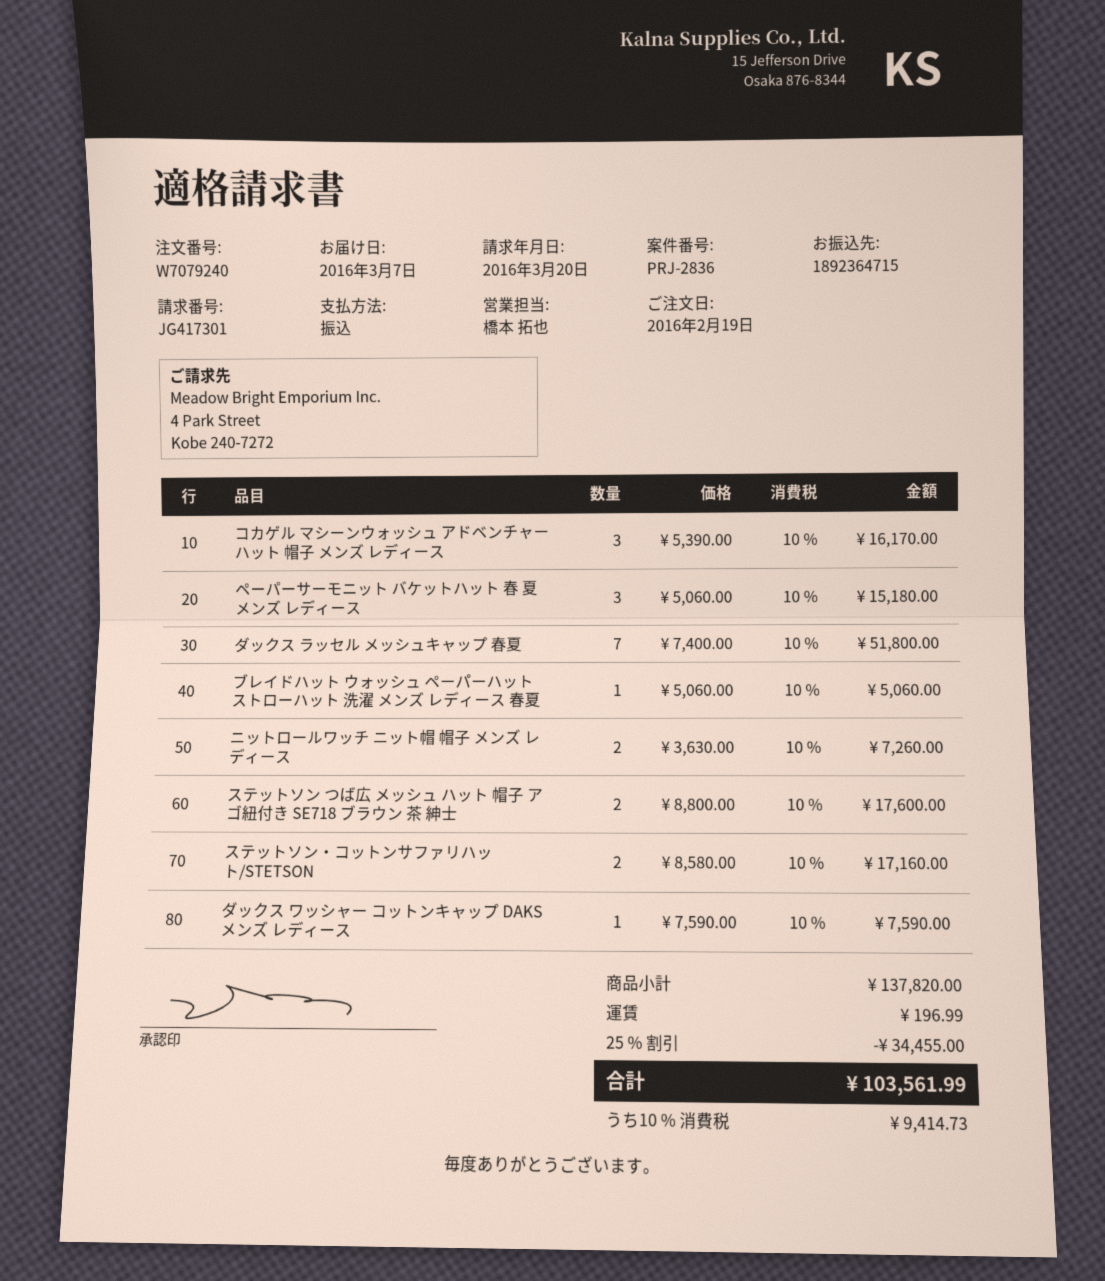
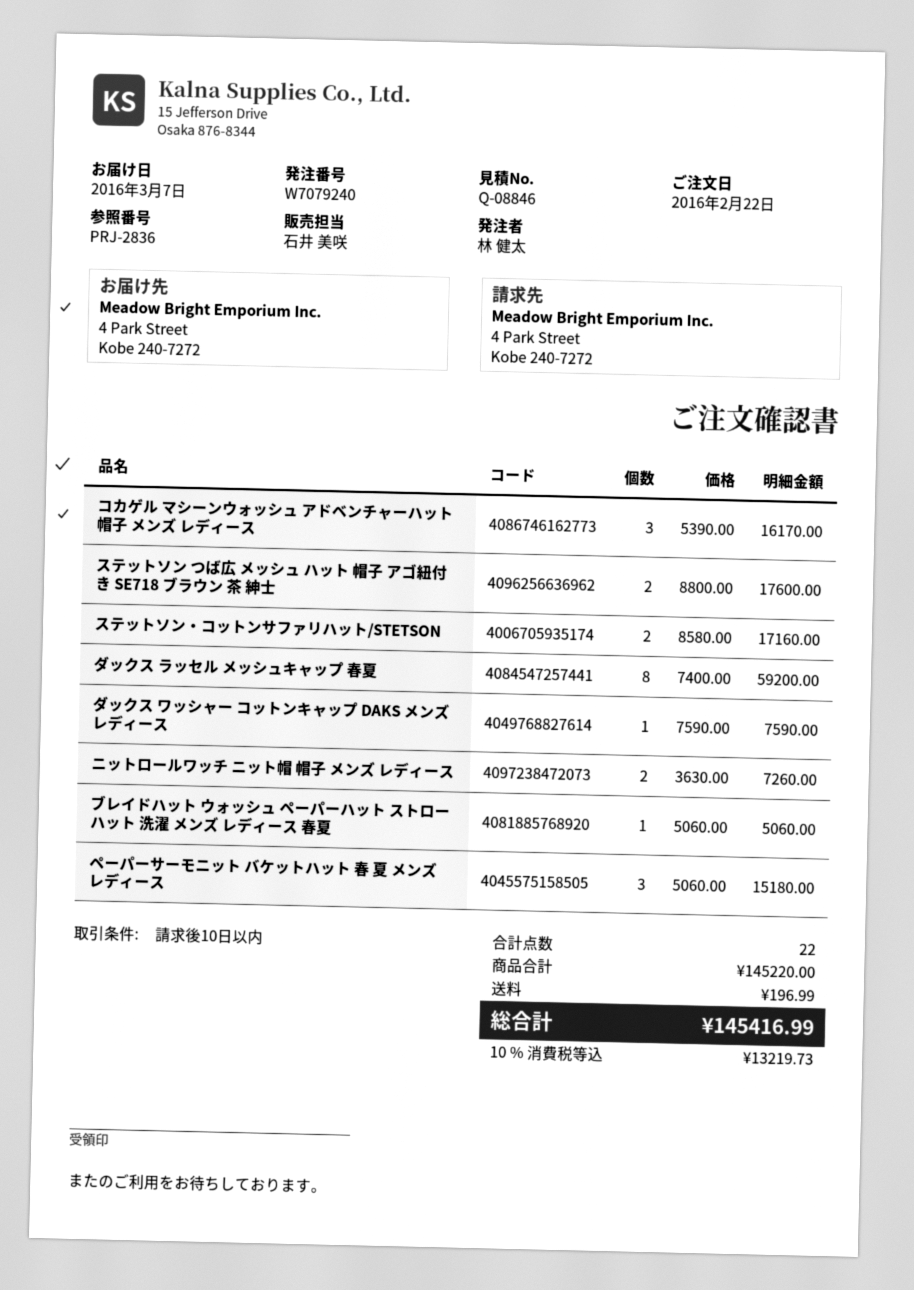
order date: 2016-02-19 -> 2016-02-22
sales rep: 橋本 拓也 -> 石井 美咲
ダックス ラッセル メッシュキャップ 春夏: 7 x 7400.00 = 51800.00 -> 8 x 7400.00 = 59200.00
subtotal: 137820.00 -> 145220.00
discount: 25% = 34455.00 -> none
tax: 10% = 9414.73 -> 10% = 13219.73
total: 103561.99 -> 145416.99

